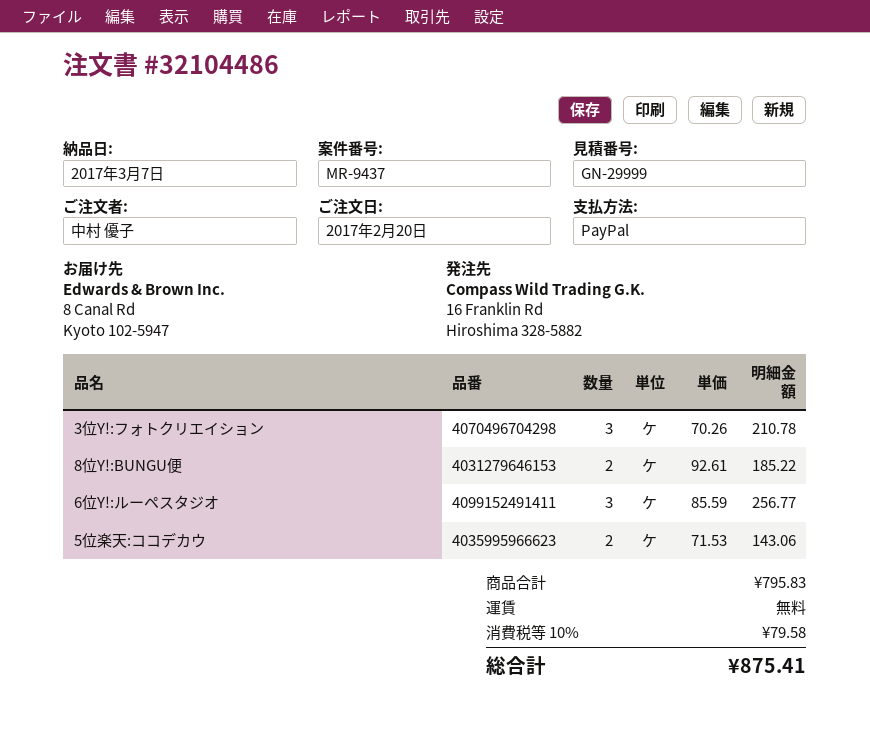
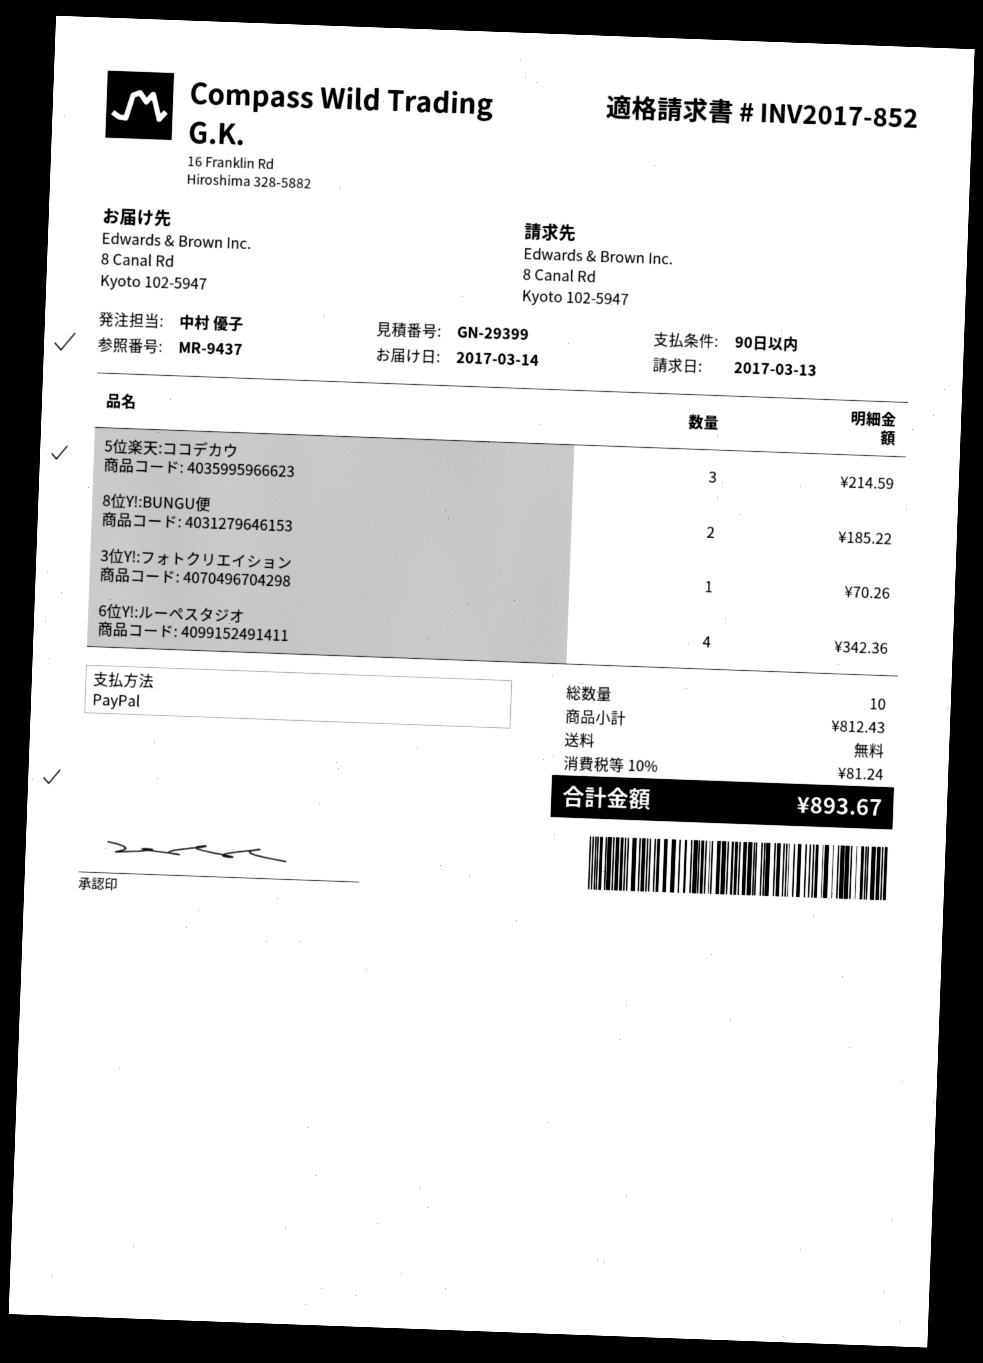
quote number: GN-29999 -> GN-29399
delivery date: 2017-03-07 -> 2017-03-14
3位Y!:フォトクリエイション: 3 for 210.78 -> 1 for 70.26
6位Y!:ルーペスタジオ: 3 for 256.77 -> 4 for 342.36
5位楽天:ココデカウ: 2 for 143.06 -> 3 for 214.59
subtotal: 795.83 -> 812.43
tax: 10% = 79.58 -> 10% = 81.24
total: 875.41 -> 893.67

